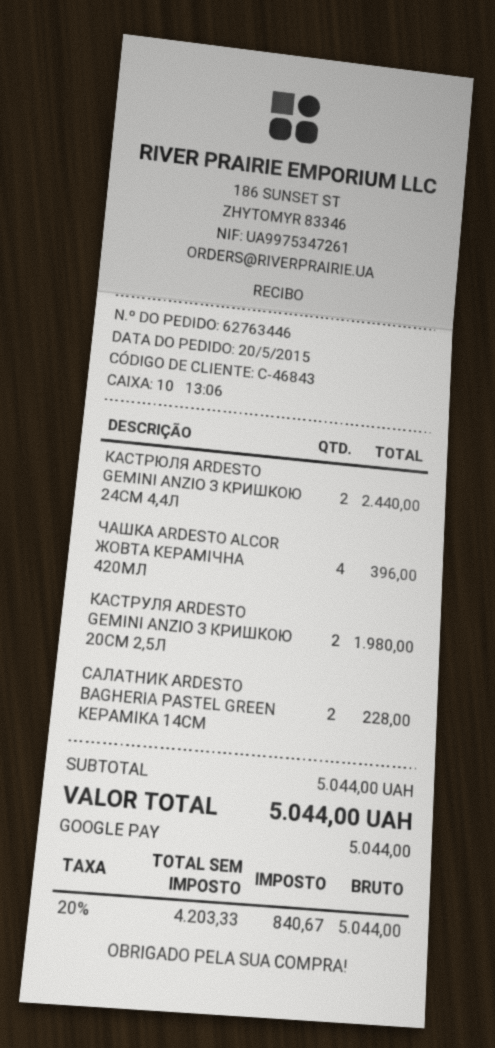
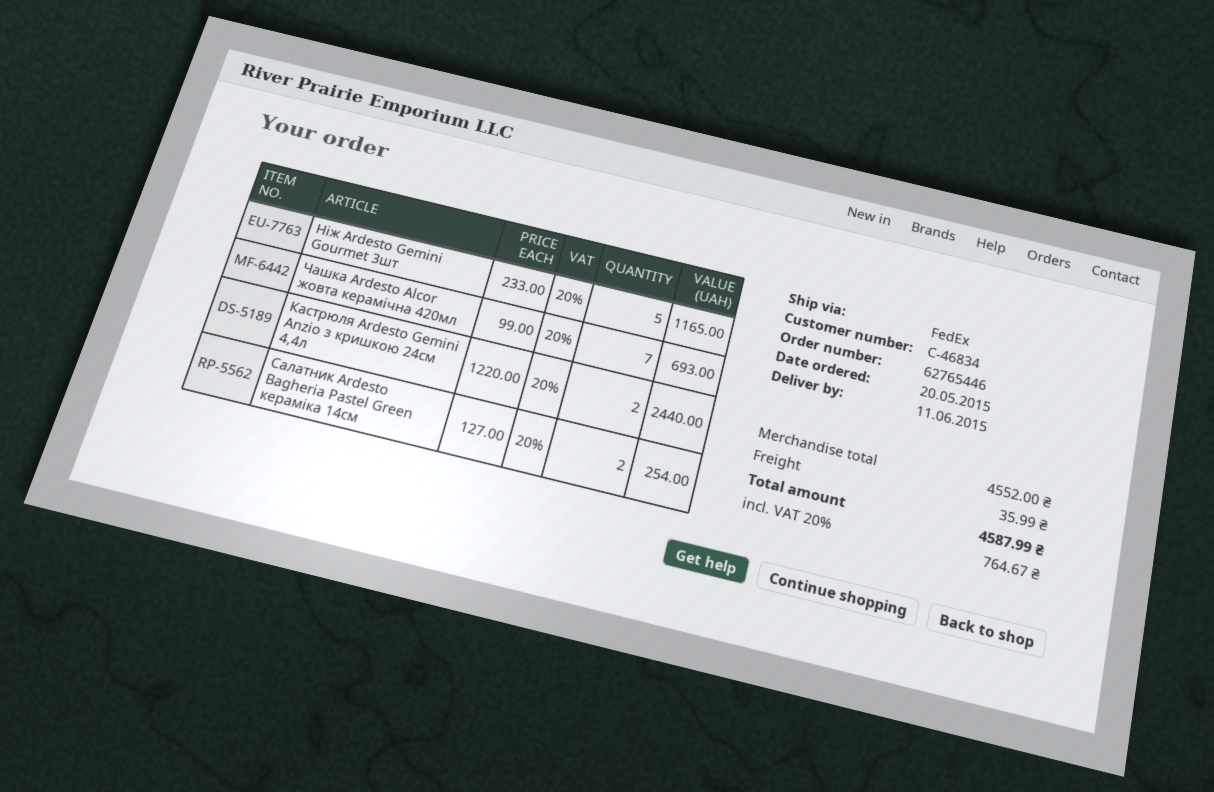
order number: 62763446 -> 62765446
customer number: C-46843 -> C-46834
ЧАШКА ARDESTO ALCOR ЖОВТА КЕРАМІЧНА 420МЛ: 4 for 396.00 -> 7 for 693.00
КАСТРУЛЯ ARDESTO GEMINI ANZIO З КРИШКОЮ 20СМ 2,5Л: 2 for 1980.00 -> none
САЛАТНИК ARDESTO BAGHERIA PASTEL GREEN КЕРАМІКА 14СМ: 2 for 228.00 -> 2 for 254.00
Ніж Ardesto Gemini Gourmet 3шт: none -> 5 for 1165.00
subtotal: 5044.00 -> 4552.00
shipping: none -> 35.99
tax: 20% = 840.67 -> 20% = 764.67
total: 5044.00 -> 4587.99

